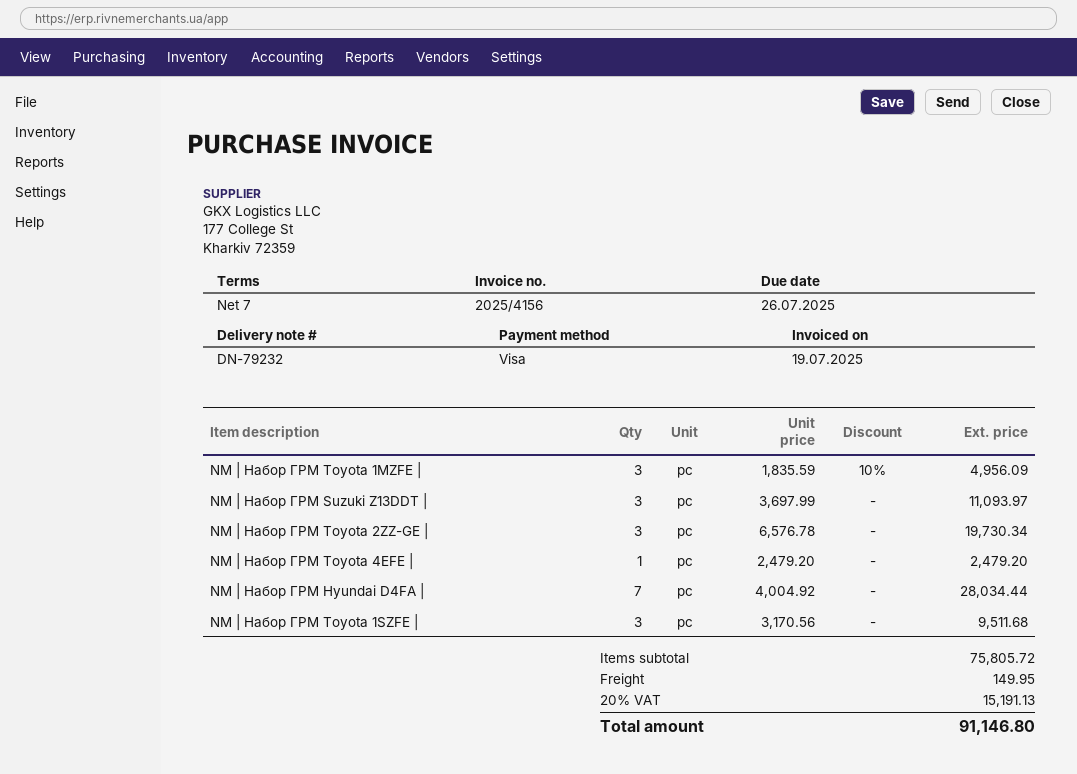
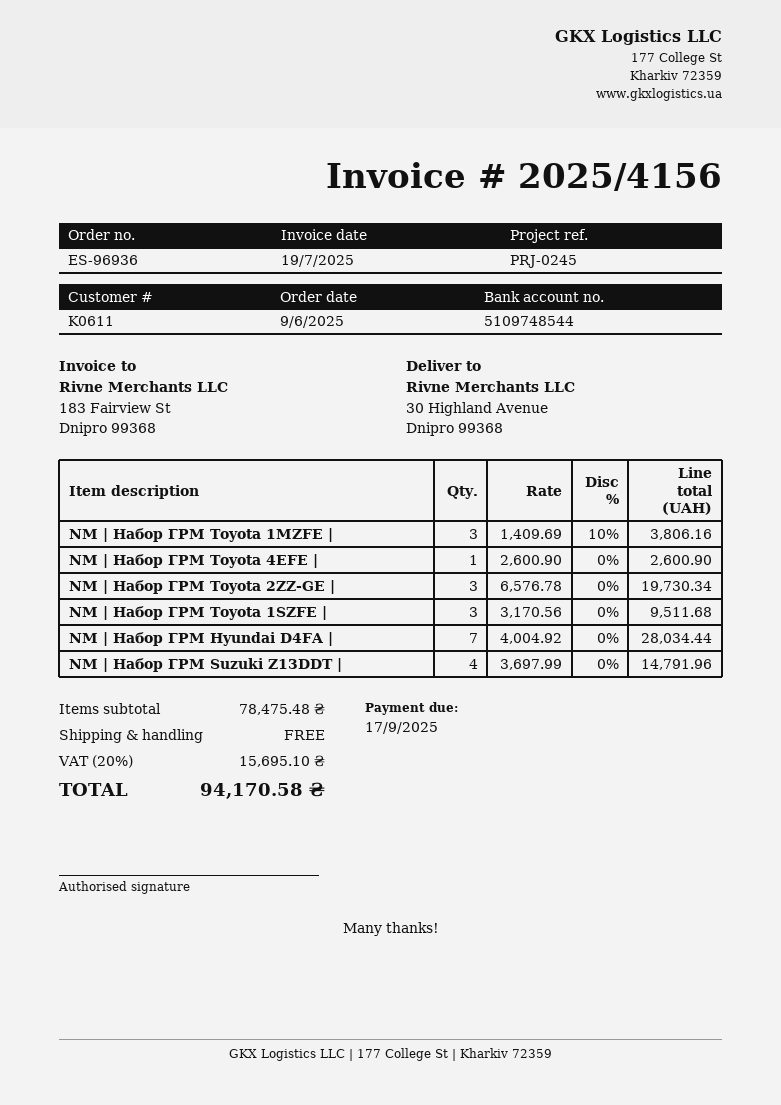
due date: 2025-07-26 -> 2025-09-17
NM | Набор ГРМ Toyota 1MZFE |: 3 x 1835.59 - 10% = 4956.09 -> 3 x 1409.69 - 10% = 3806.16
NM | Набор ГРМ Suzuki Z13DDT |: 3 x 3697.99 = 11093.97 -> 4 x 3697.99 = 14791.96
NM | Набор ГРМ Toyota 4EFE |: 1 x 2479.20 = 2479.20 -> 1 x 2600.90 = 2600.90
subtotal: 75805.72 -> 78475.48
shipping: 149.95 -> 0.00
tax: 20% = 15191.13 -> 20% = 15695.10
total: 91146.80 -> 94170.58

